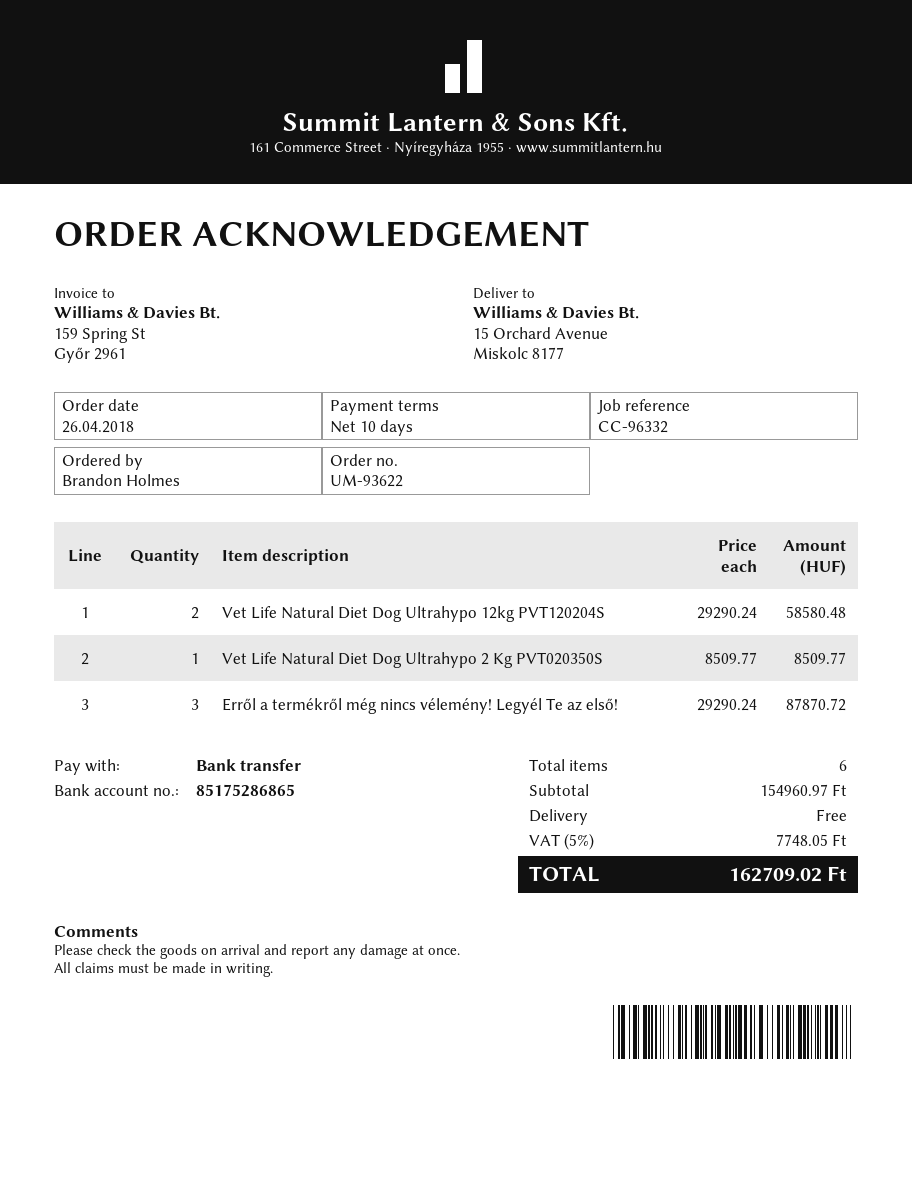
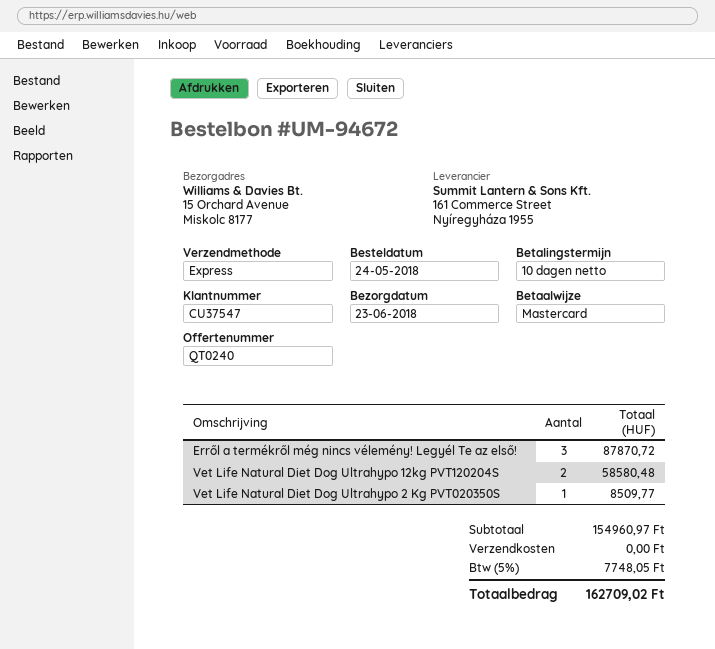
order number: UM-93622 -> UM-94672
order date: 2018-04-26 -> 2018-05-24
payment method: bank transfer -> Mastercard

